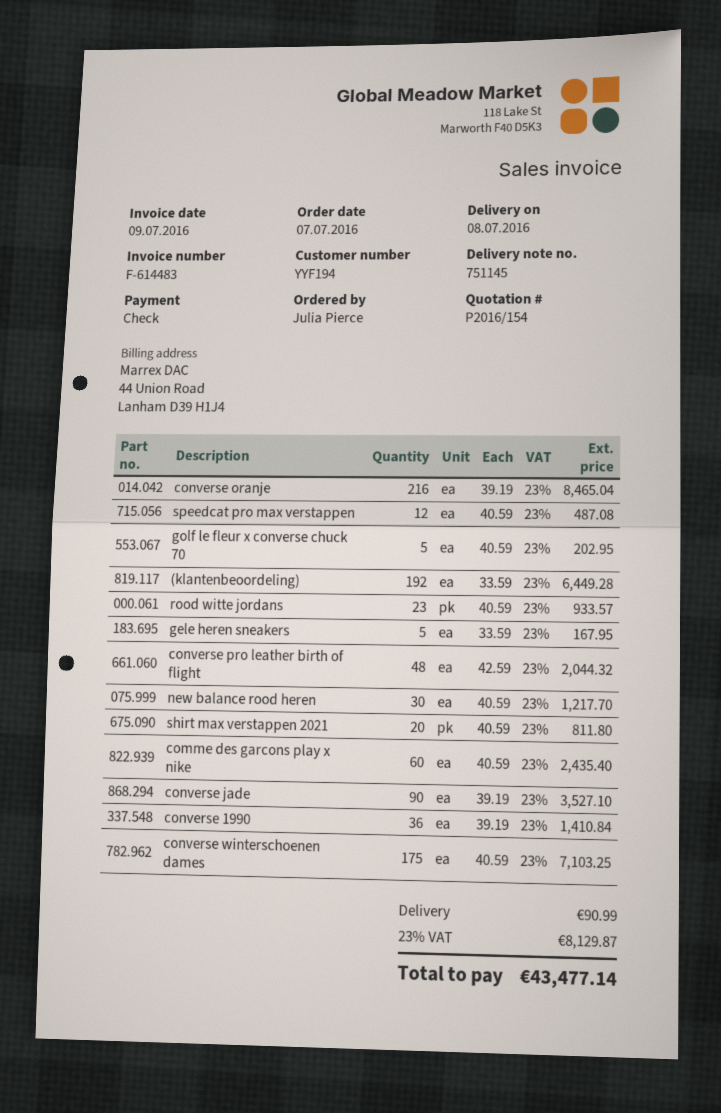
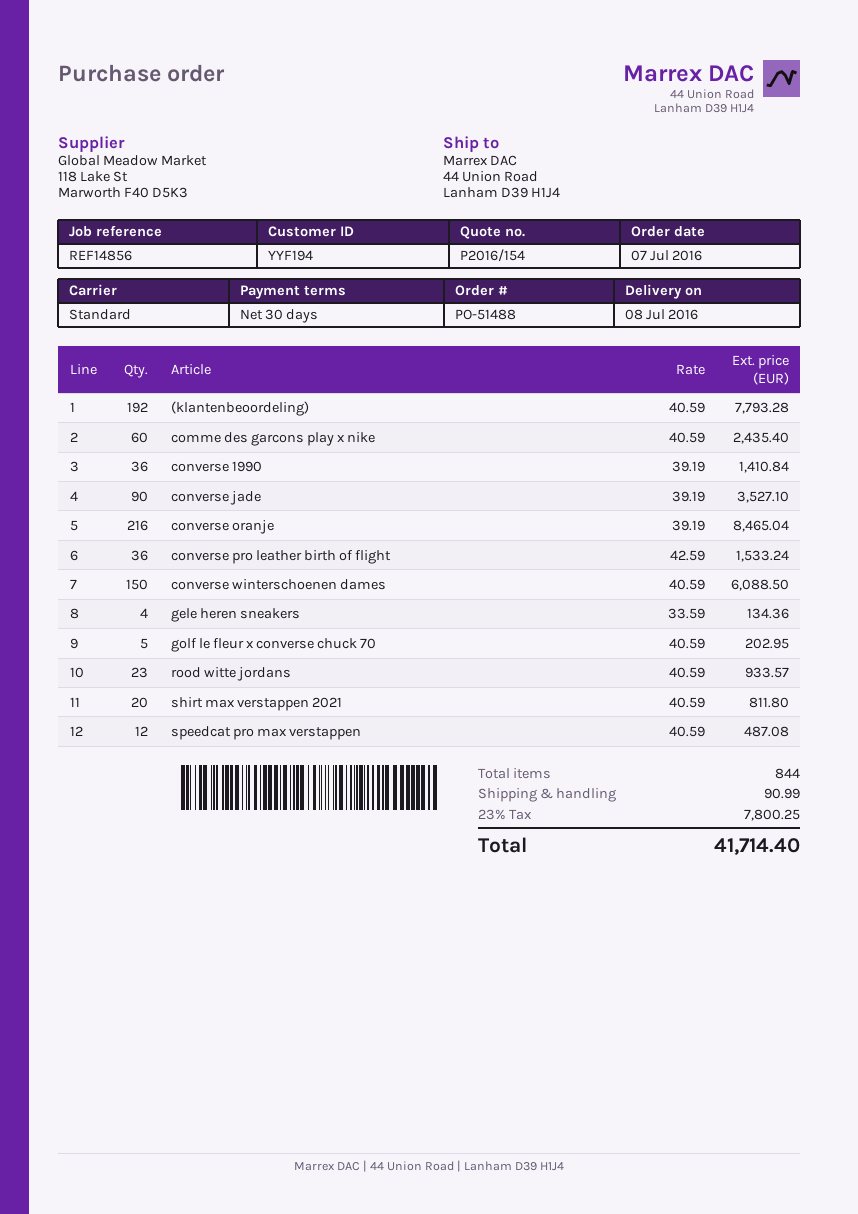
(klantenbeoordeling): 192 x 33.59 = 6449.28 -> 192 x 40.59 = 7793.28
gele heren sneakers: 5 x 33.59 = 167.95 -> 4 x 33.59 = 134.36
converse pro leather birth of flight: 48 x 42.59 = 2044.32 -> 36 x 42.59 = 1533.24
new balance rood heren: 30 x 40.59 = 1217.70 -> none
converse winterschoenen dames: 175 x 40.59 = 7103.25 -> 150 x 40.59 = 6088.50
tax: 23% = 8129.87 -> 23% = 7800.25
total: 43477.14 -> 41714.40

